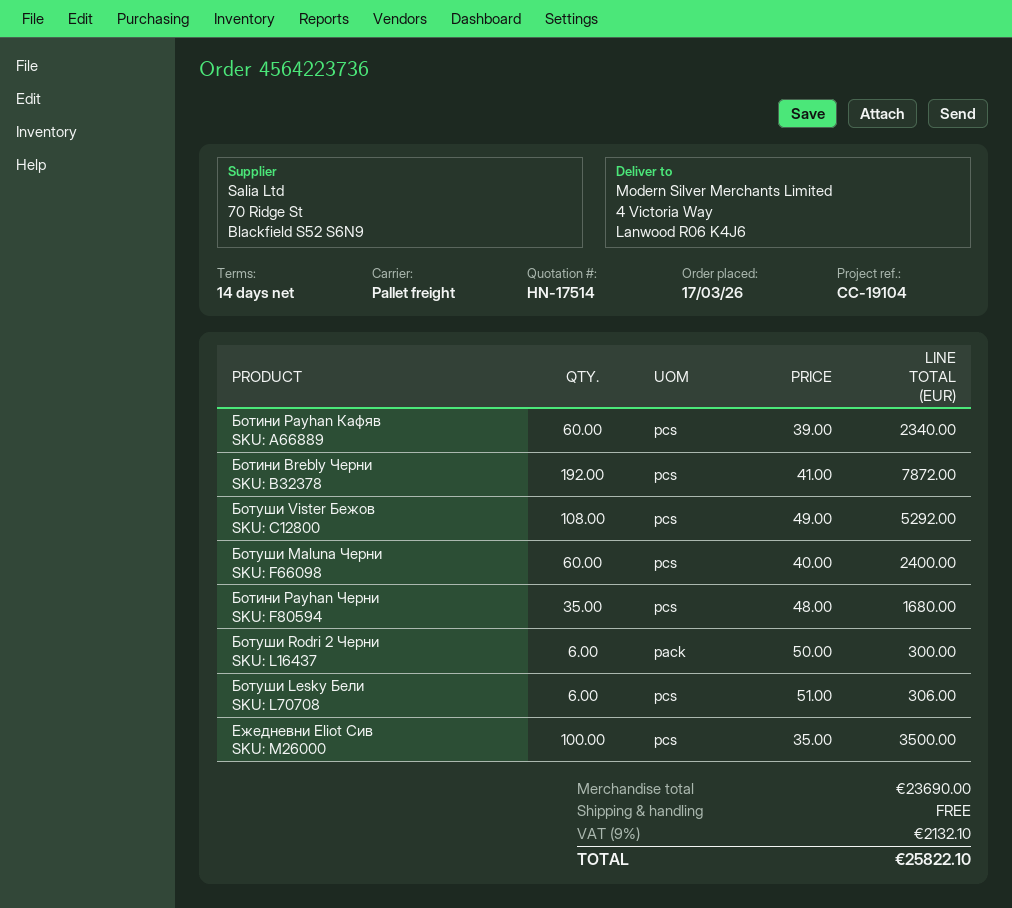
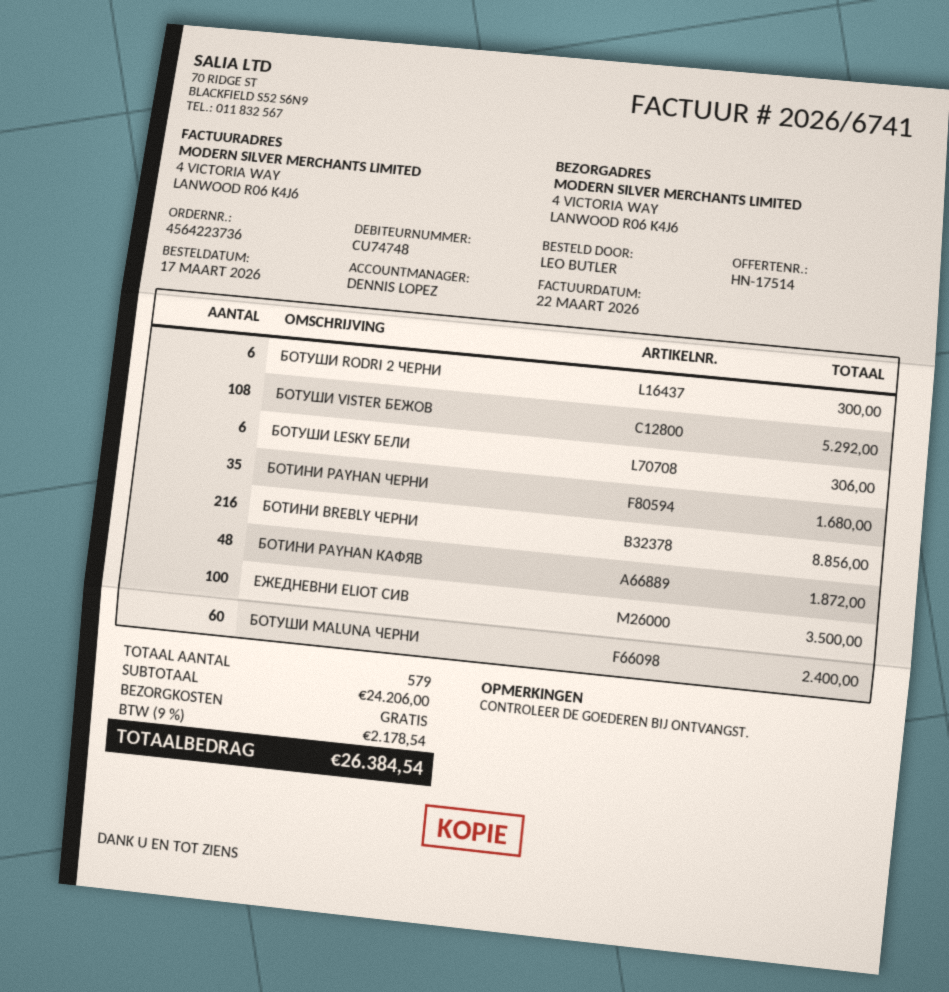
Ботини Payhan Кафяв: 60 for 2340.00 -> 48 for 1872.00
Ботини Brebly Черни: 192 for 7872.00 -> 216 for 8856.00
subtotal: 23690.00 -> 24206.00
tax: 9% = 2132.10 -> 9% = 2178.54
total: 25822.10 -> 26384.54

